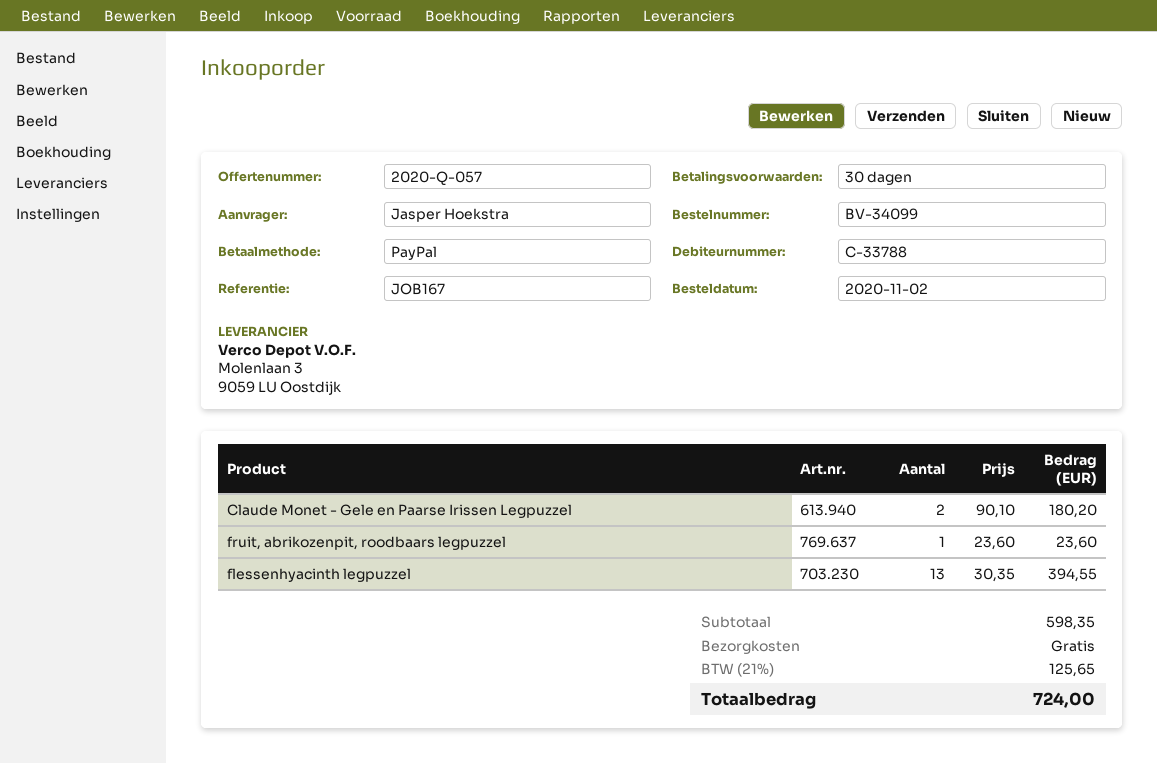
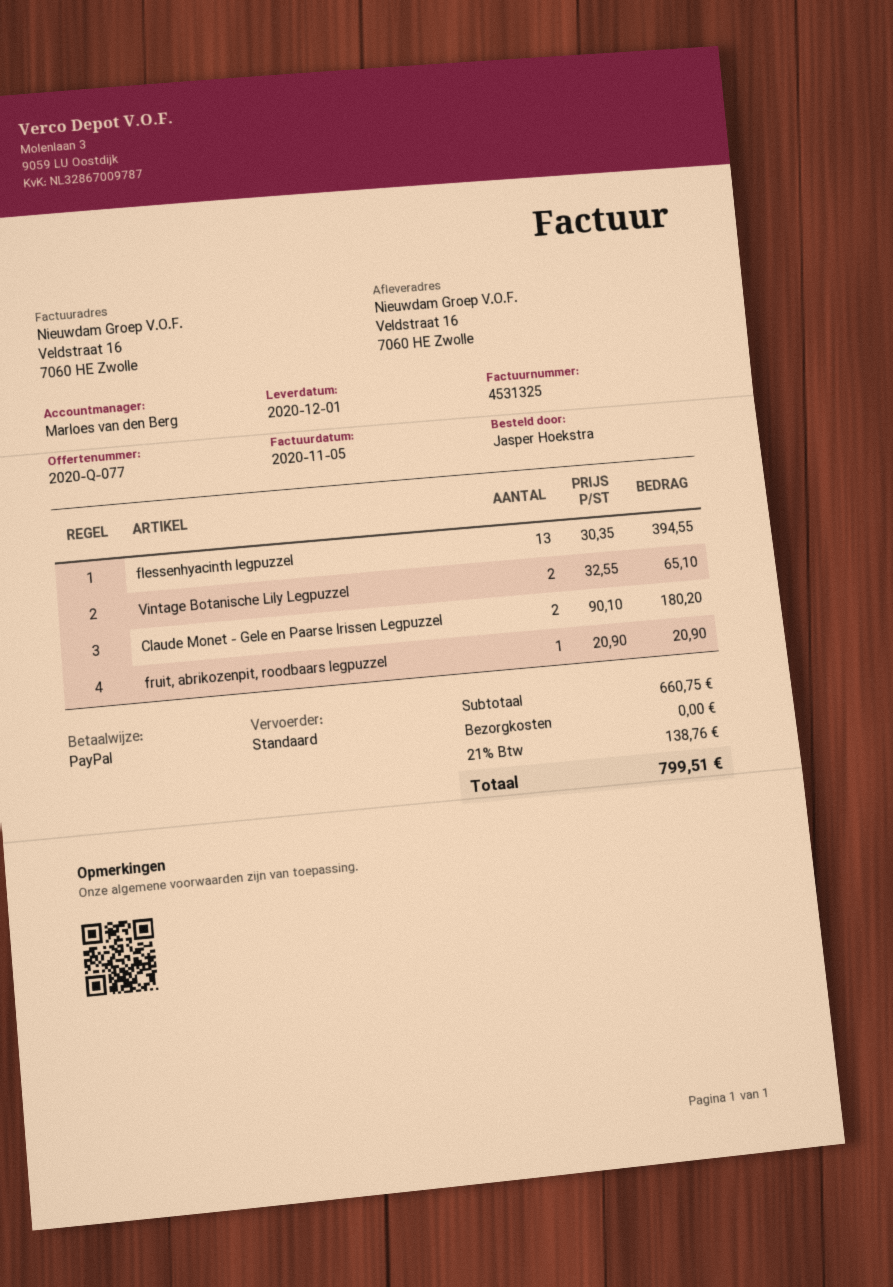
quote number: 2020-Q-057 -> 2020-Q-077
fruit, abrikozenpit, roodbaars legpuzzel: 1 x 23.60 = 23.60 -> 1 x 20.90 = 20.90
Vintage Botanische Lily Legpuzzel: none -> 2 x 32.55 = 65.10
subtotal: 598.35 -> 660.75
tax: 21% = 125.65 -> 21% = 138.76
total: 724.00 -> 799.51

